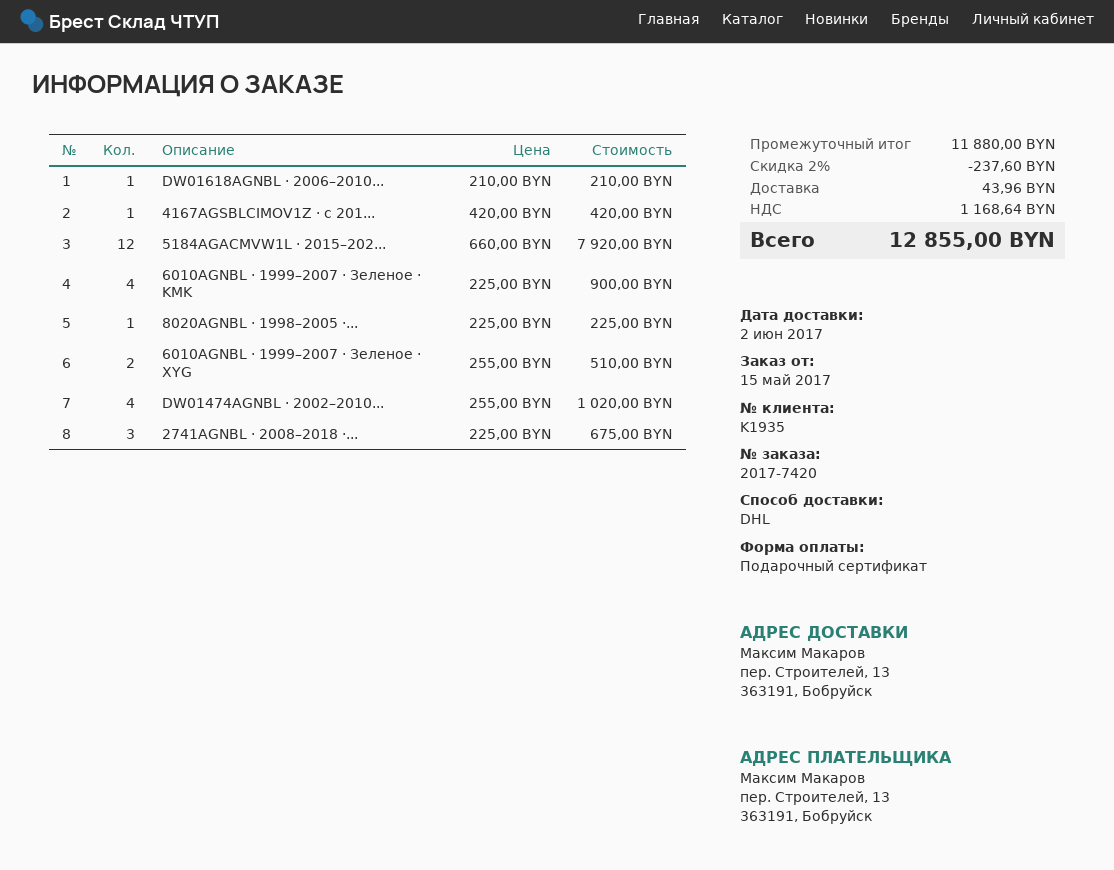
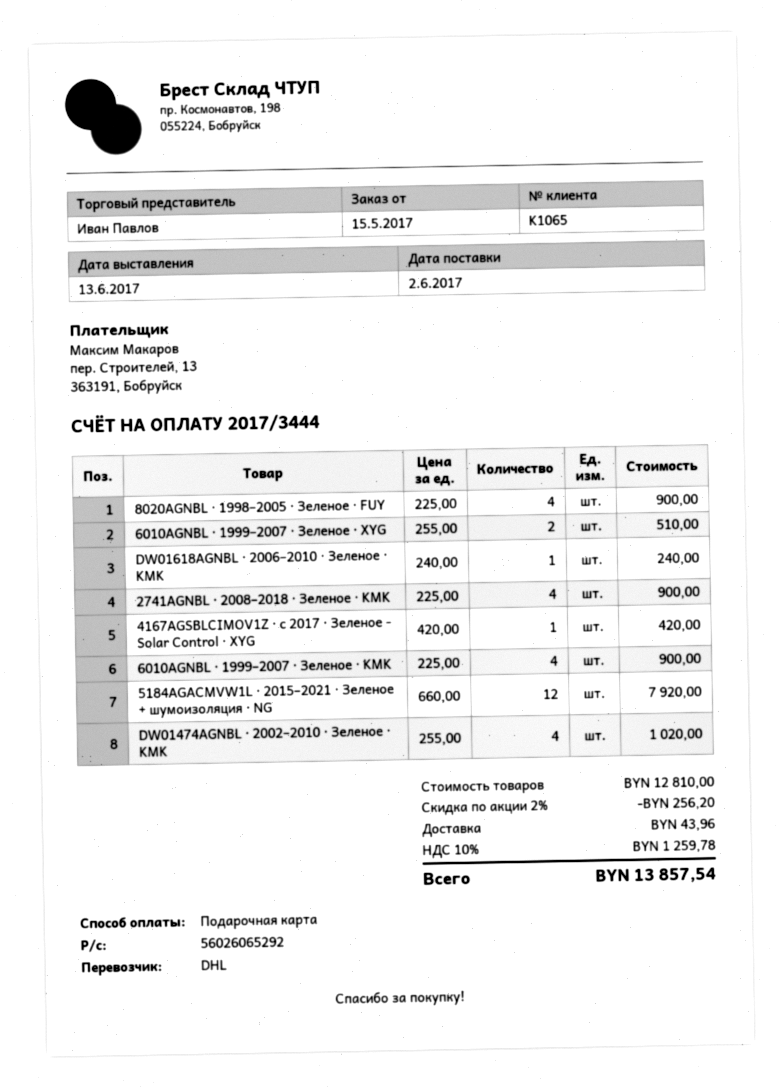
customer number: K1935 -> K1065
DW01618AGNBL · 2006–2010...: 1 x 210.00 = 210.00 -> 1 x 240.00 = 240.00
8020AGNBL · 1998–2005 ·...: 1 x 225.00 = 225.00 -> 4 x 225.00 = 900.00
2741AGNBL · 2008–2018 ·...: 3 x 225.00 = 675.00 -> 4 x 225.00 = 900.00
subtotal: 11880.00 -> 12810.00
discount: 2% = 237.60 -> 2% = 256.20
tax: 1168.64 -> 1259.78
total: 12855.00 -> 13857.54

